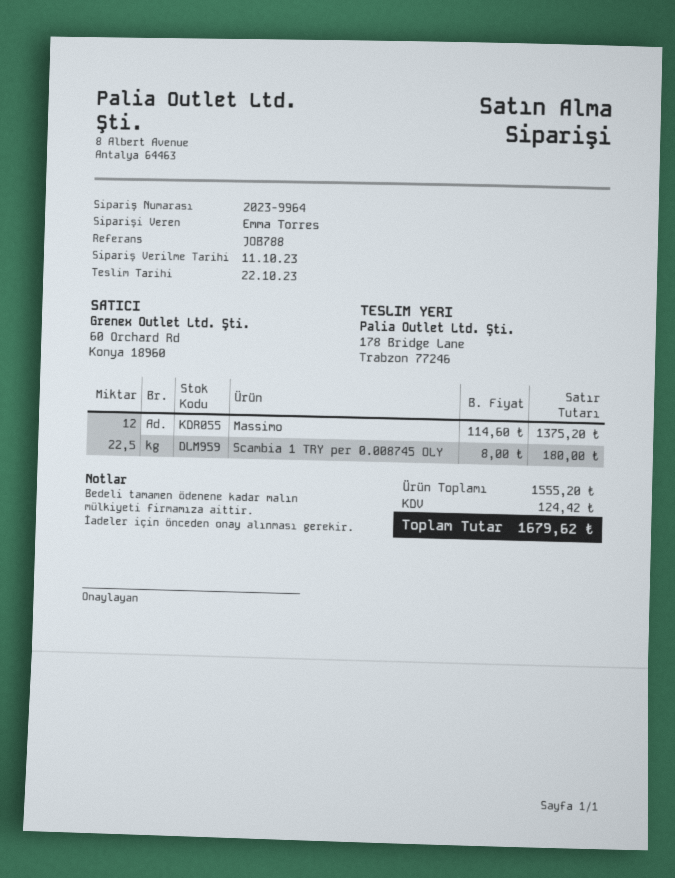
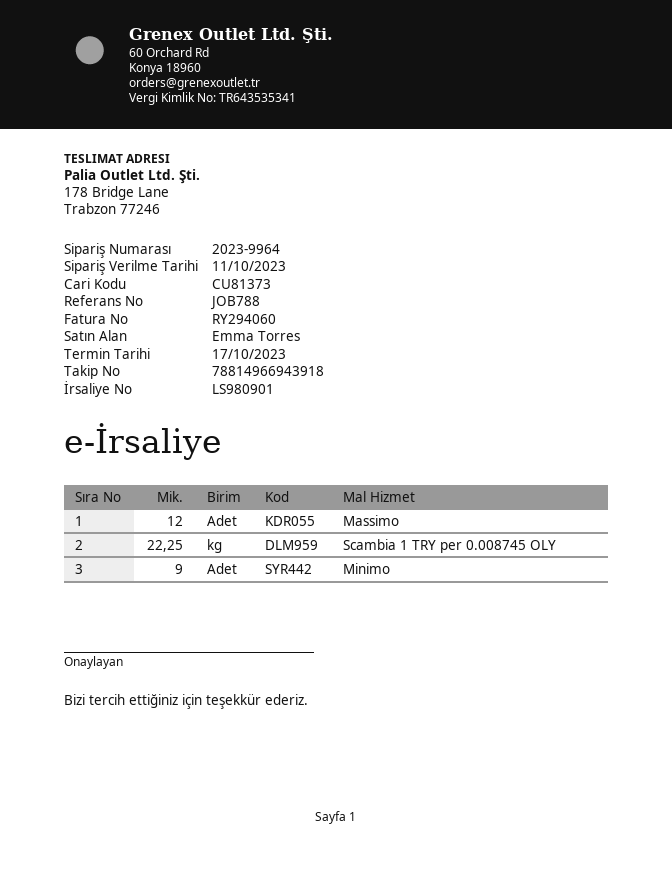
delivery date: 2023-10-22 -> 2023-10-17
Scambia 1 TRY per 0.008745 OLY: 22.5 -> 22.25
Minimo: none -> 9

